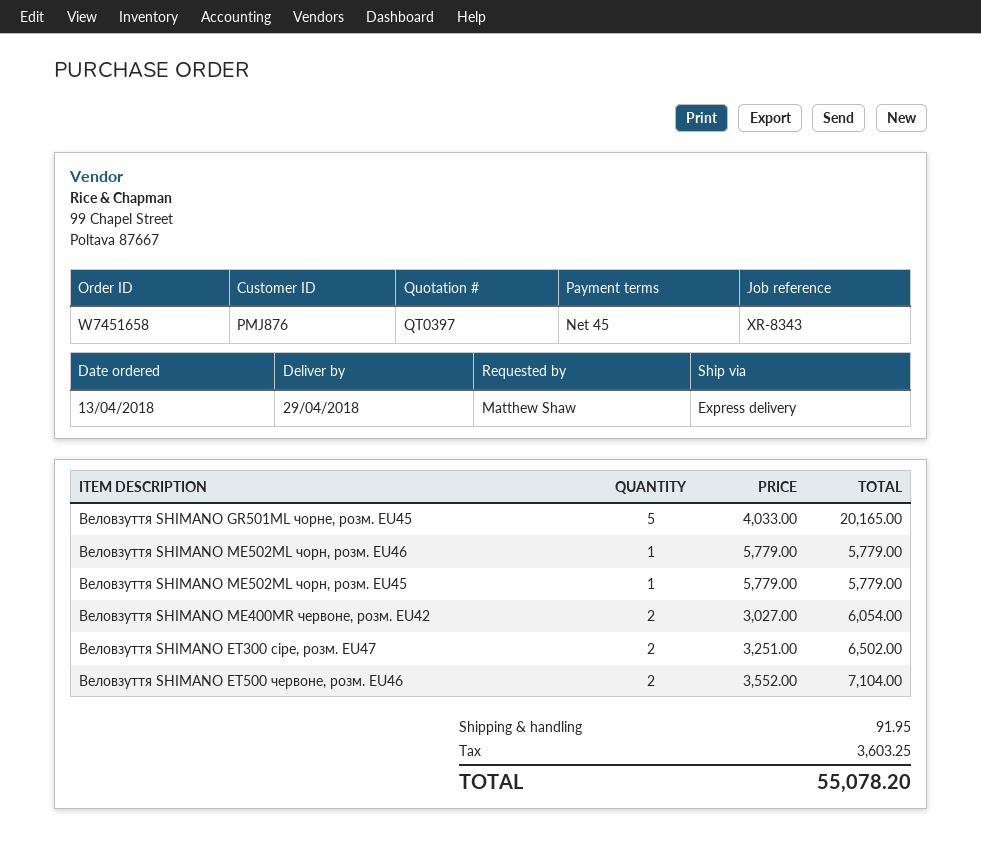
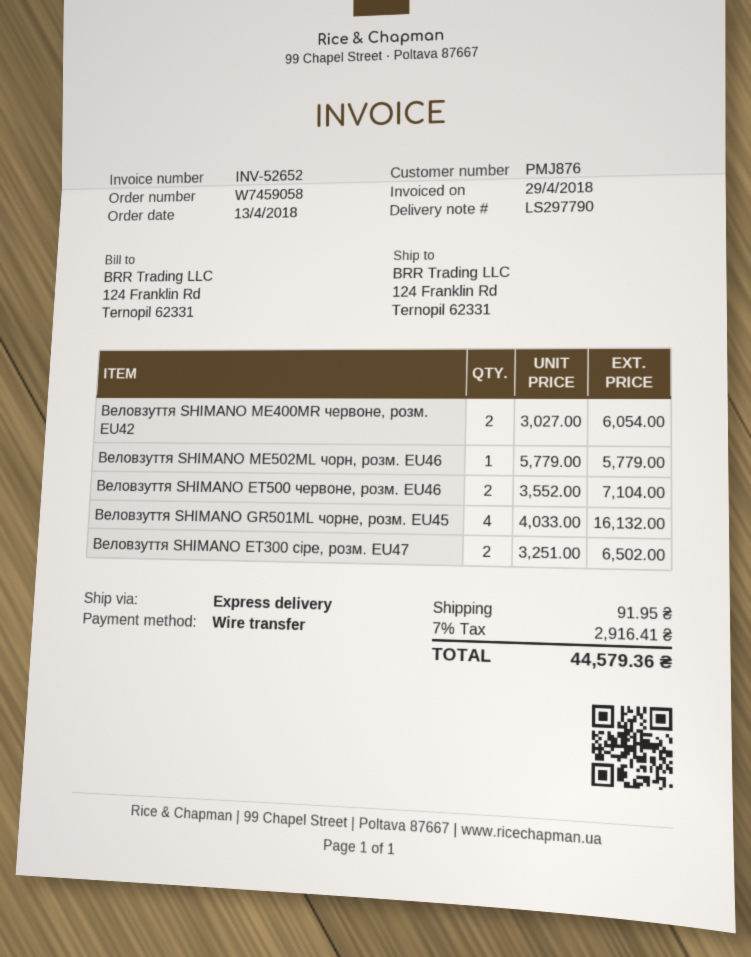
order number: W7451658 -> W7459058
Веловзуття SHIMANO GR501ML чорне, розм. EU45: 5 x 4033.00 = 20165.00 -> 4 x 4033.00 = 16132.00
Веловзуття SHIMANO ME502ML чорн, розм. EU45: 1 x 5779.00 = 5779.00 -> none
tax: 3603.25 -> 2916.41
total: 55078.20 -> 44579.36

